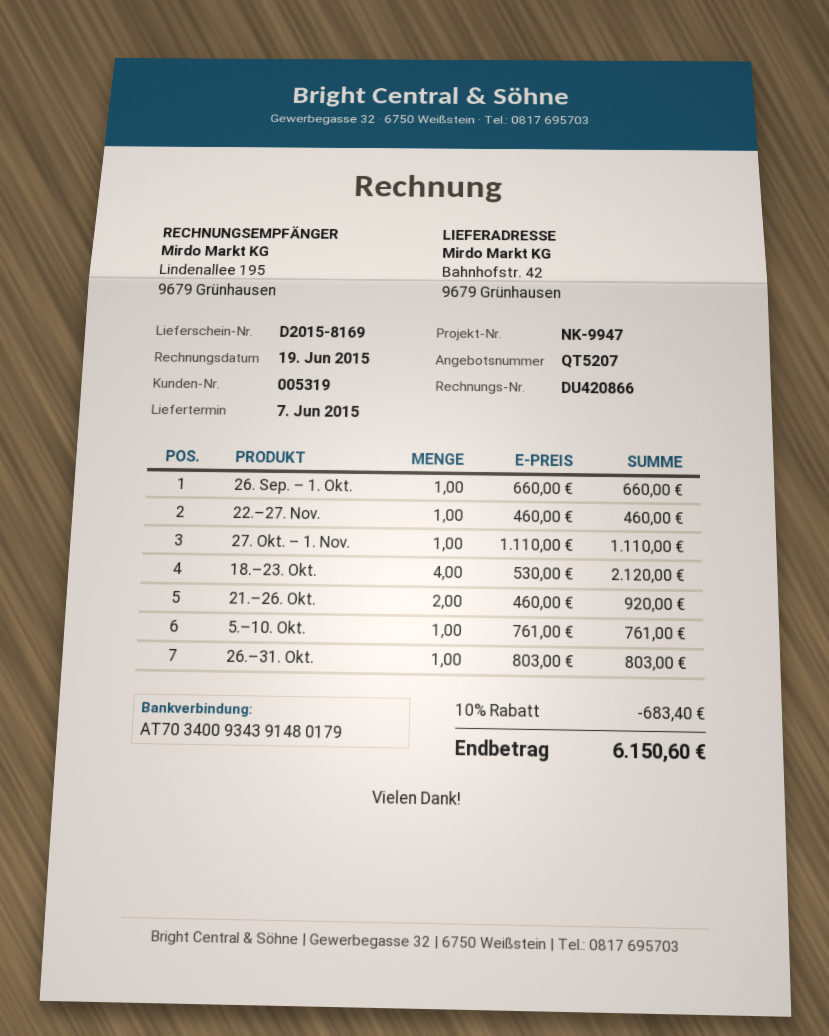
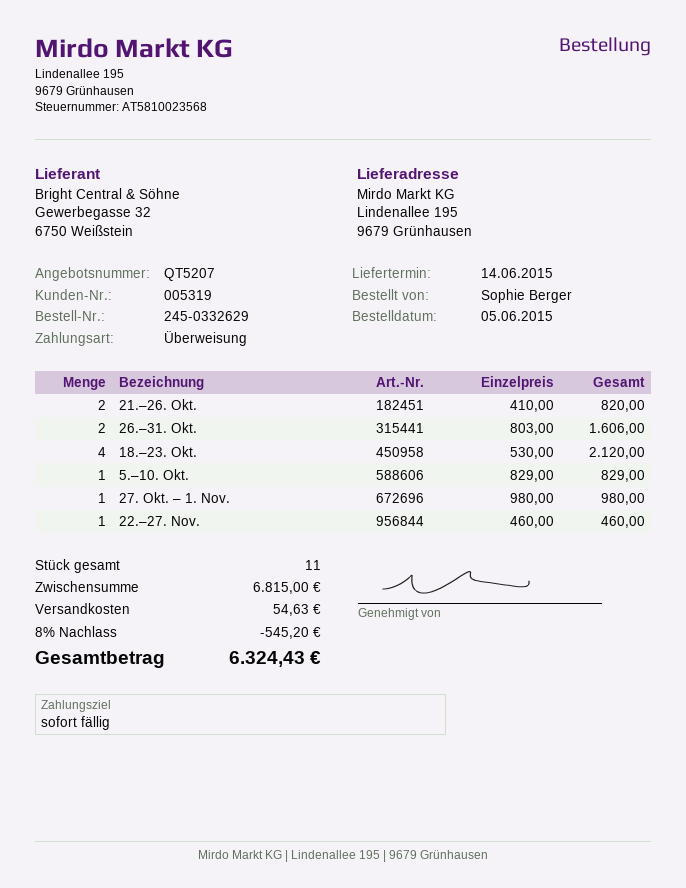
delivery date: 2015-06-07 -> 2015-06-14
ship to: Bahnhofstr. 42, 9679 Grünhausen -> Lindenallee 195, 9679 Grünhausen
26. Sep. – 1. Okt.: 1 x 660.00 = 660.00 -> none
27. Okt. – 1. Nov.: 1 x 1110.00 = 1110.00 -> 1 x 980.00 = 980.00
21.–26. Okt.: 2 x 460.00 = 920.00 -> 2 x 410.00 = 820.00
5.–10. Okt.: 1 x 761.00 = 761.00 -> 1 x 829.00 = 829.00
26.–31. Okt.: 1 x 803.00 = 803.00 -> 2 x 803.00 = 1606.00
discount: 10% = 683.40 -> 8% = 545.20
shipping: none -> 54.63
total: 6150.60 -> 6324.43

